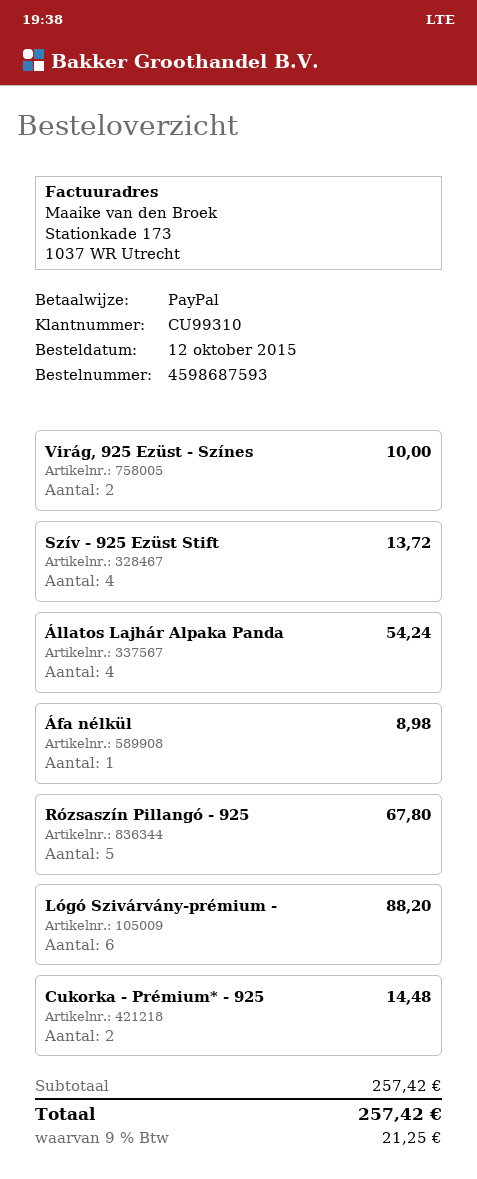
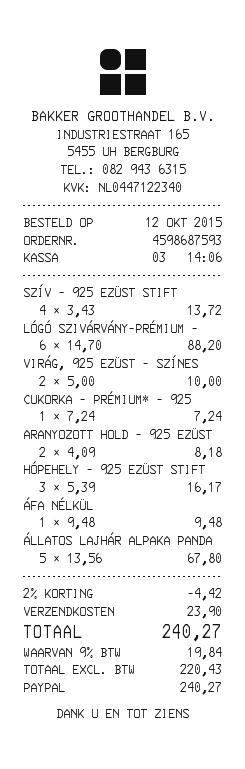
Állatos Lajhár Alpaka Panda: 4 for 54.24 -> 5 for 67.80
Áfa nélkül: 1 for 8.98 -> 1 for 9.48
Rózsaszín Pillangó - 925: 5 for 67.80 -> none
Cukorka - Prémium* - 925: 2 for 14.48 -> 1 for 7.24
ARANYOZOTT HOLD - 925 EZÜST: none -> 2 for 8.18
HÓPEHELY - 925 EZÜST STIFT: none -> 3 for 16.17
discount: none -> 2% = 4.42
shipping: none -> 23.90
tax: 9% = 21.25 -> 9% = 19.84
total: 257.42 -> 240.27

